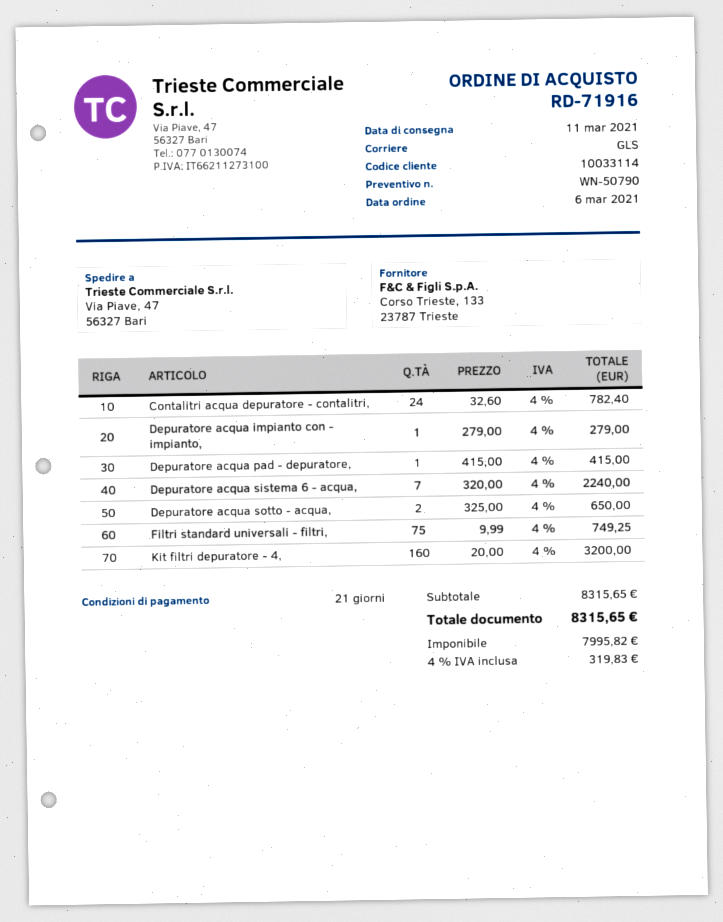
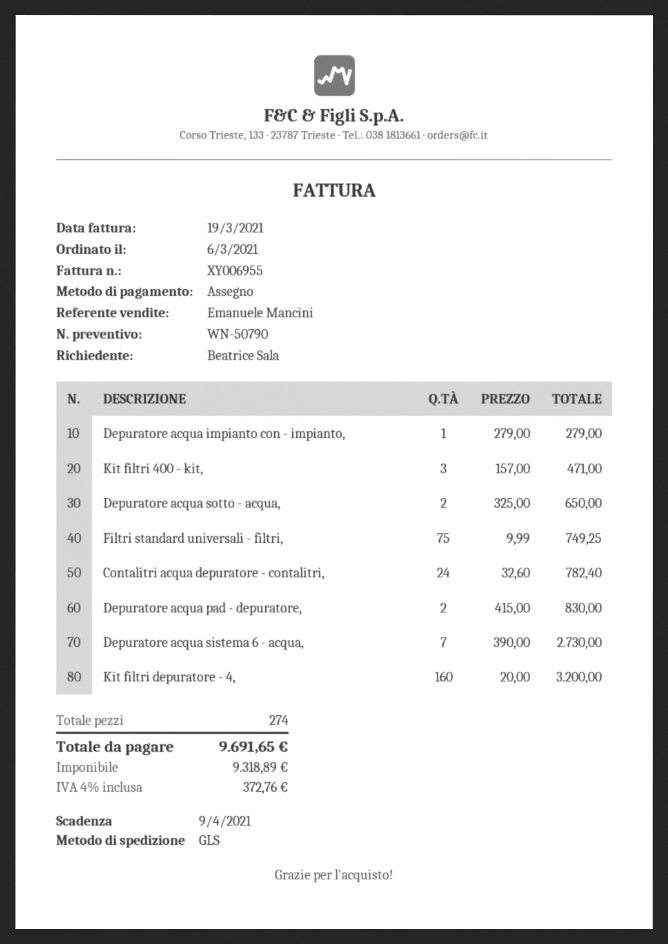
Depuratore acqua pad - depuratore,: 1 x 415.00 = 415.00 -> 2 x 415.00 = 830.00
Depuratore acqua sistema 6 - acqua,: 7 x 320.00 = 2240.00 -> 7 x 390.00 = 2730.00
Kit filtri 400 - kit,: none -> 3 x 157.00 = 471.00
net: 7995.82 -> 9318.89
tax: 4% = 319.83 -> 4% = 372.76
total: 8315.65 -> 9691.65

